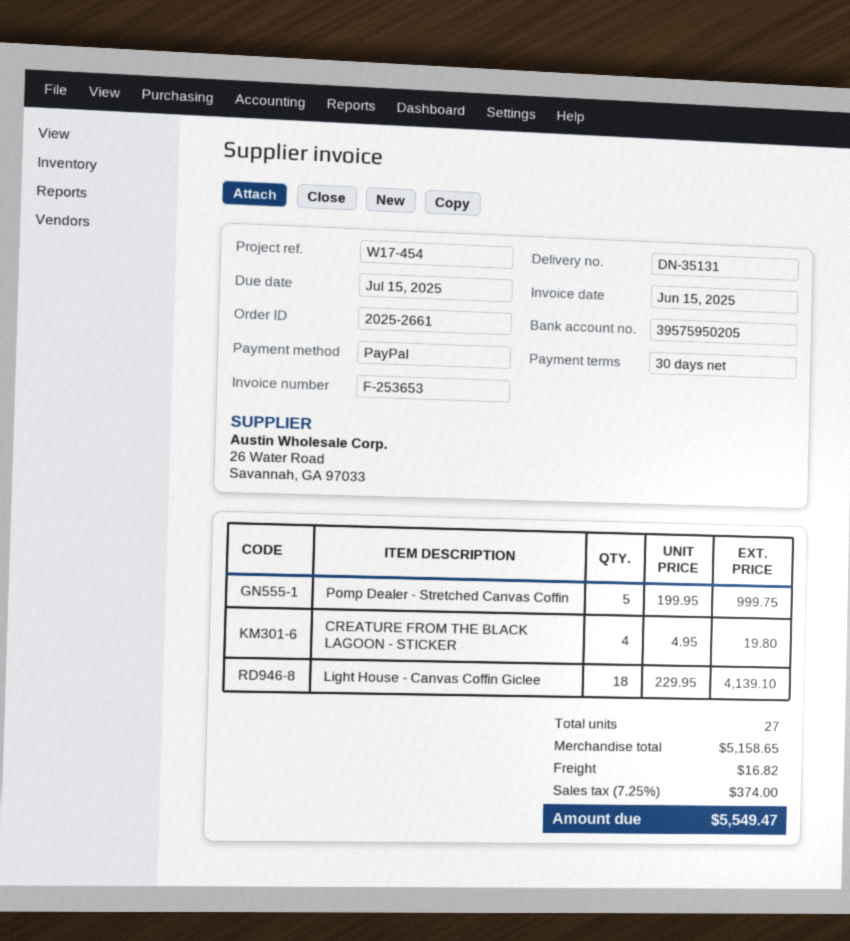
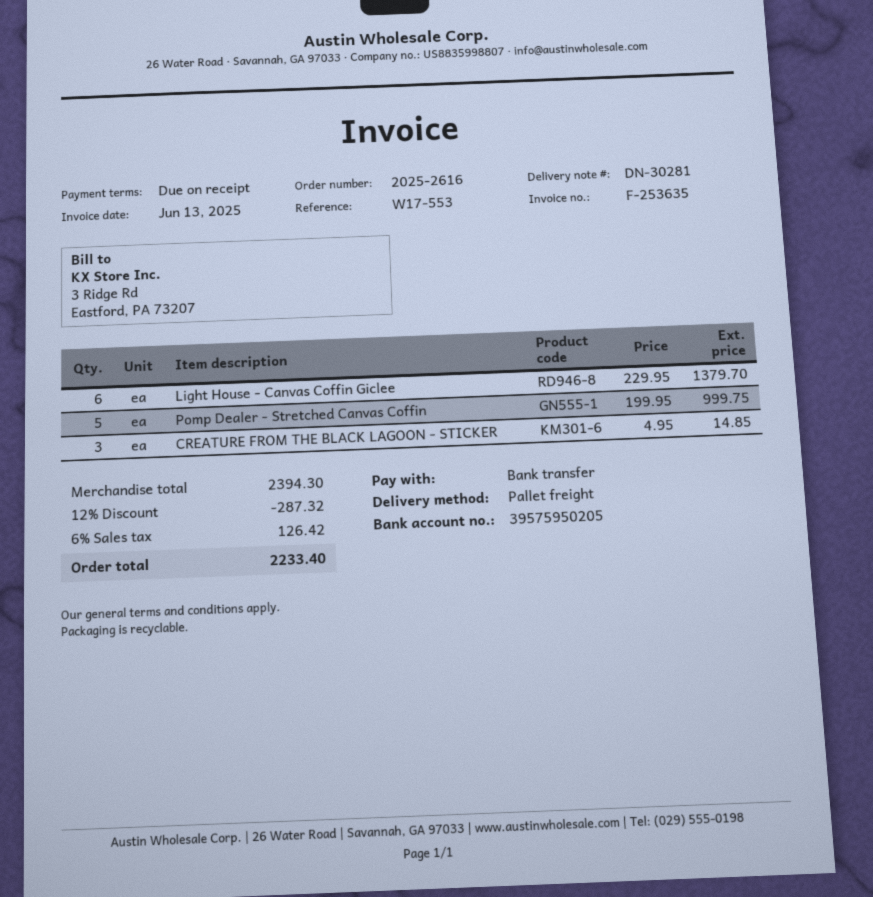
order number: 2025-2661 -> 2025-2616
delivery note number: DN-35131 -> DN-30281
invoice number: F-253653 -> F-253635
invoice date: 2025-06-15 -> 2025-06-13
payment terms: 30 days -> on receipt
reference: W17-454 -> W17-553
payment method: PayPal -> bank transfer
CREATURE FROM THE BLACK LAGOON - STICKER: 4 x 4.95 = 19.80 -> 3 x 4.95 = 14.85
Light House - Canvas Coffin Giclee: 18 x 229.95 = 4139.10 -> 6 x 229.95 = 1379.70
subtotal: 5158.65 -> 2394.30
discount: none -> 12% = 287.32
shipping: 16.82 -> none
tax: 7.25% = 374.00 -> 6% = 126.42
total: 5549.47 -> 2233.40

